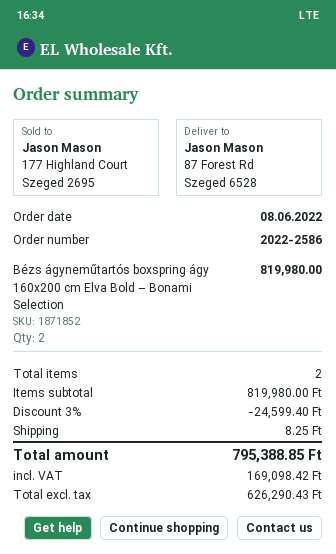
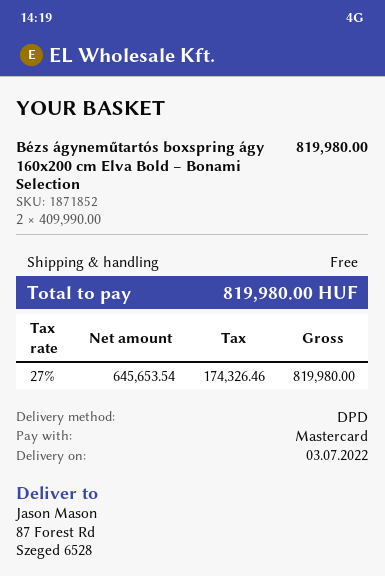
discount: 3% = 24599.40 -> none
shipping: 8.25 -> 0.00
net: 626290.43 -> 645653.54
tax: 169098.42 -> 174326.46
total: 795388.85 -> 819980.00

